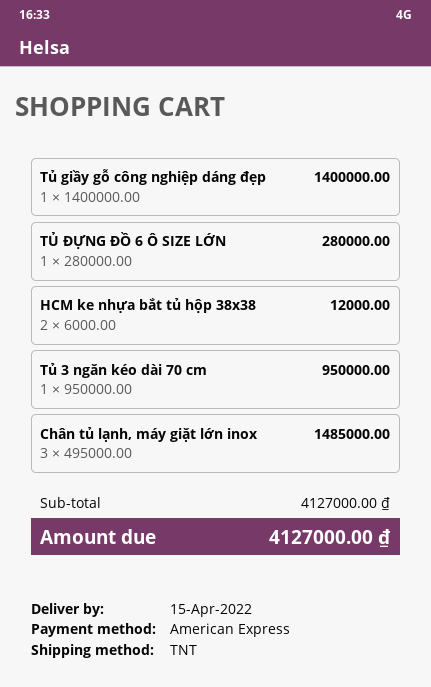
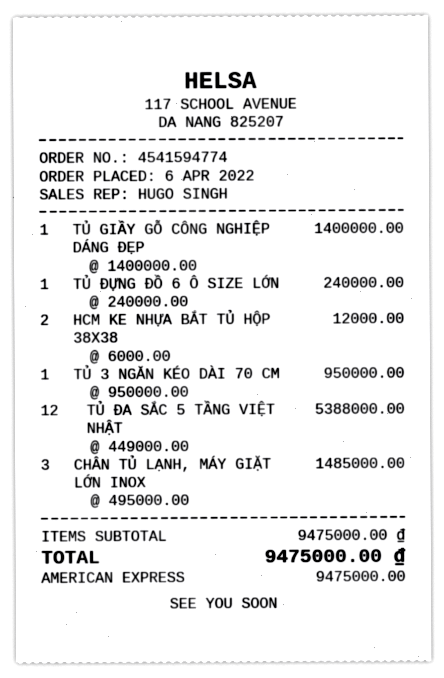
TỦ ĐỰNG ĐỒ 6 Ô SIZE LỚN: 1 x 280000.00 = 280000.00 -> 1 x 240000.00 = 240000.00
TỦ ĐA SẮC 5 TẦNG VIỆT NHẬT: none -> 12 x 449000.00 = 5388000.00
subtotal: 4127000.00 -> 9475000.00
total: 4127000.00 -> 9475000.00

